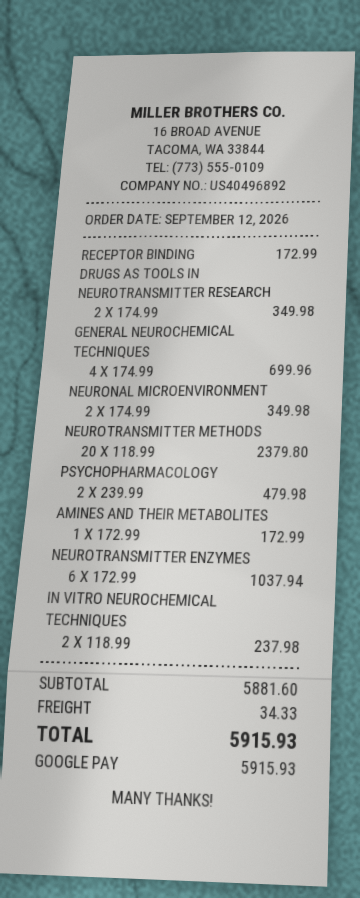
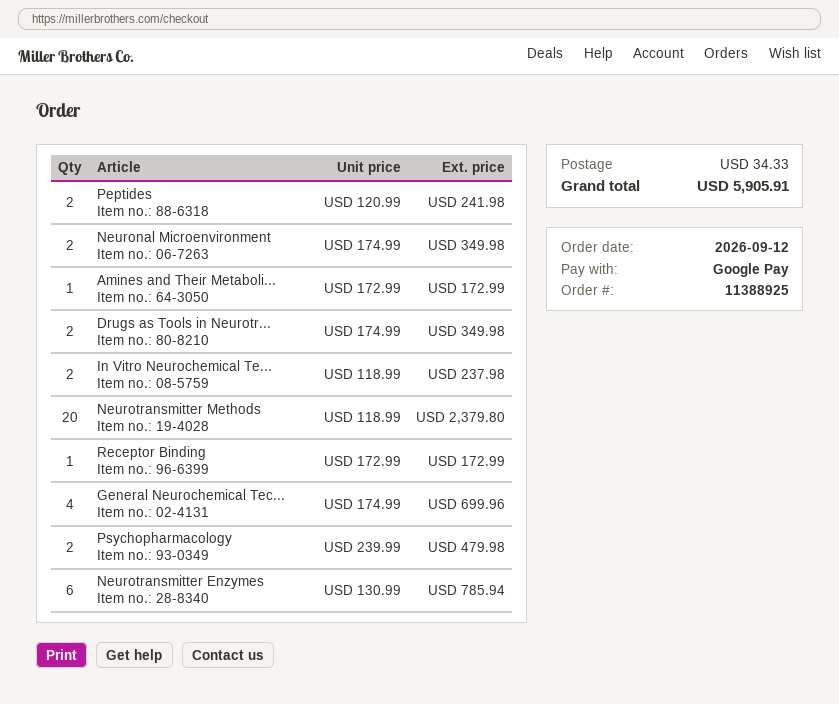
NEUROTRANSMITTER ENZYMES: 6 x 172.99 = 1037.94 -> 6 x 130.99 = 785.94
Peptides: none -> 2 x 120.99 = 241.98
total: 5915.93 -> 5905.91

